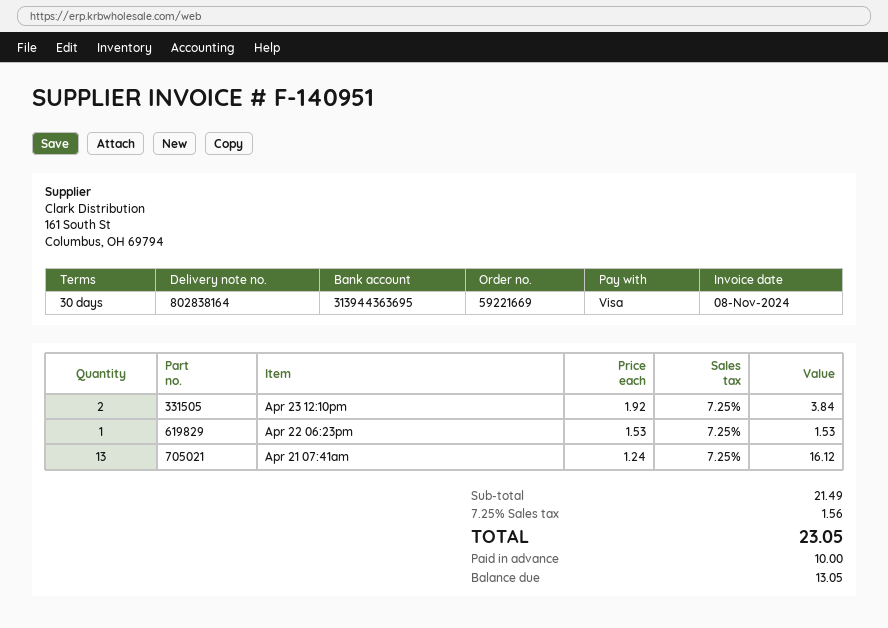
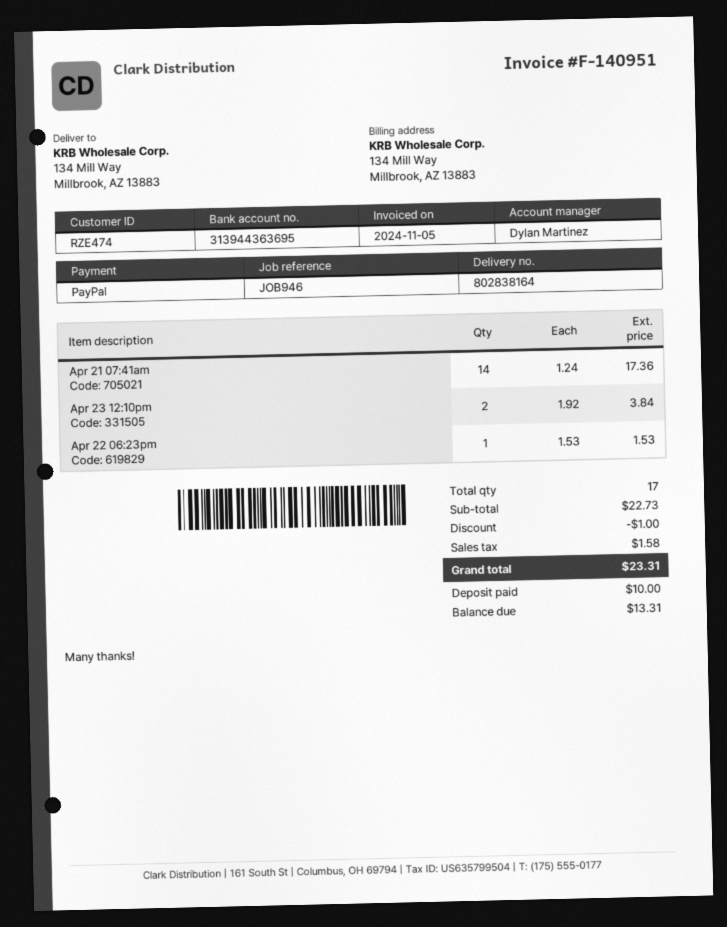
invoice date: 2024-11-08 -> 2024-11-05
payment method: Visa -> PayPal
Apr 21 07:41am: 13 x 1.24 = 16.12 -> 14 x 1.24 = 17.36
subtotal: 21.49 -> 22.73
discount: none -> 1.00
tax: 1.56 -> 1.58
total: 23.05 -> 23.31
balance: 13.05 -> 13.31

